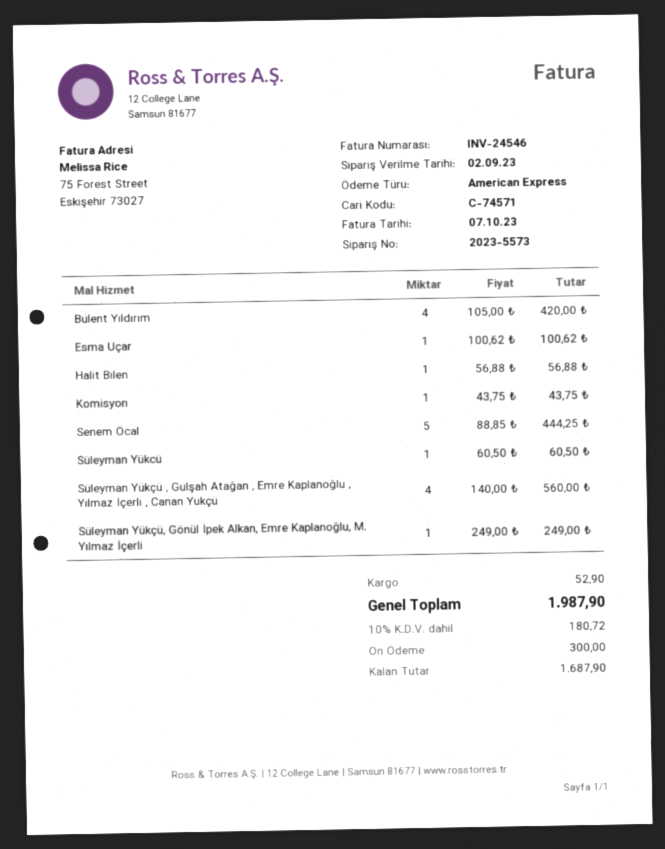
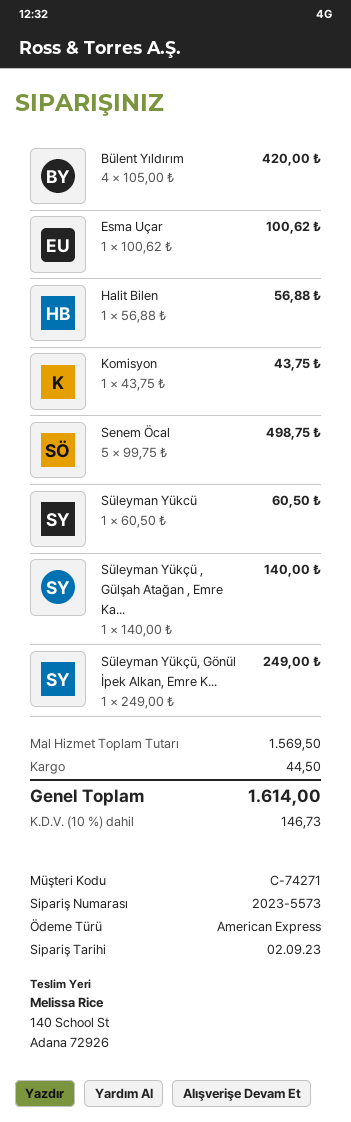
customer number: C-74571 -> C-74271
Senem Öcal: 5 x 88.85 = 444.25 -> 5 x 99.75 = 498.75
Süleyman Yükçü , Gülşah Atağan , Emre Kaplanoğlu , Yılmaz İçerli , Canan Yükçü: 4 x 140.00 = 560.00 -> 1 x 140.00 = 140.00
shipping: 52.90 -> 44.50
tax: 10% = 180.72 -> 10% = 146.73
total: 1987.90 -> 1614.00

